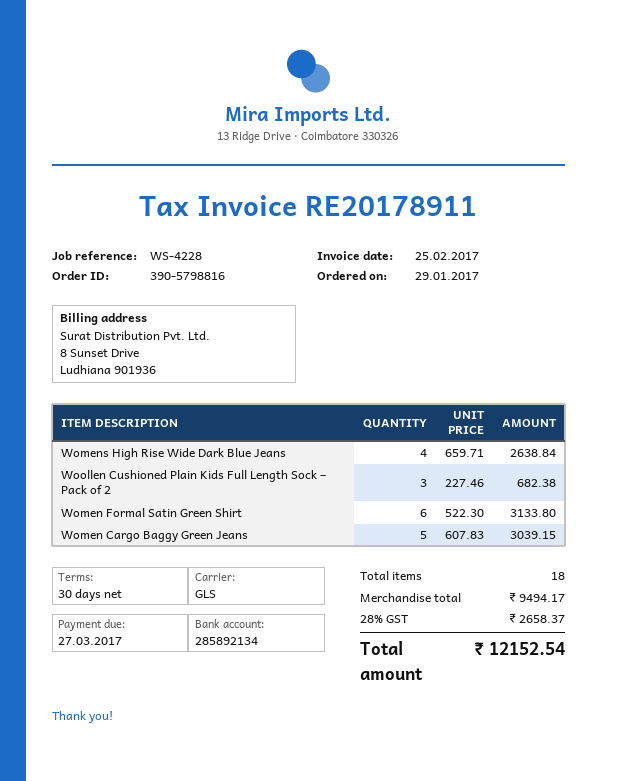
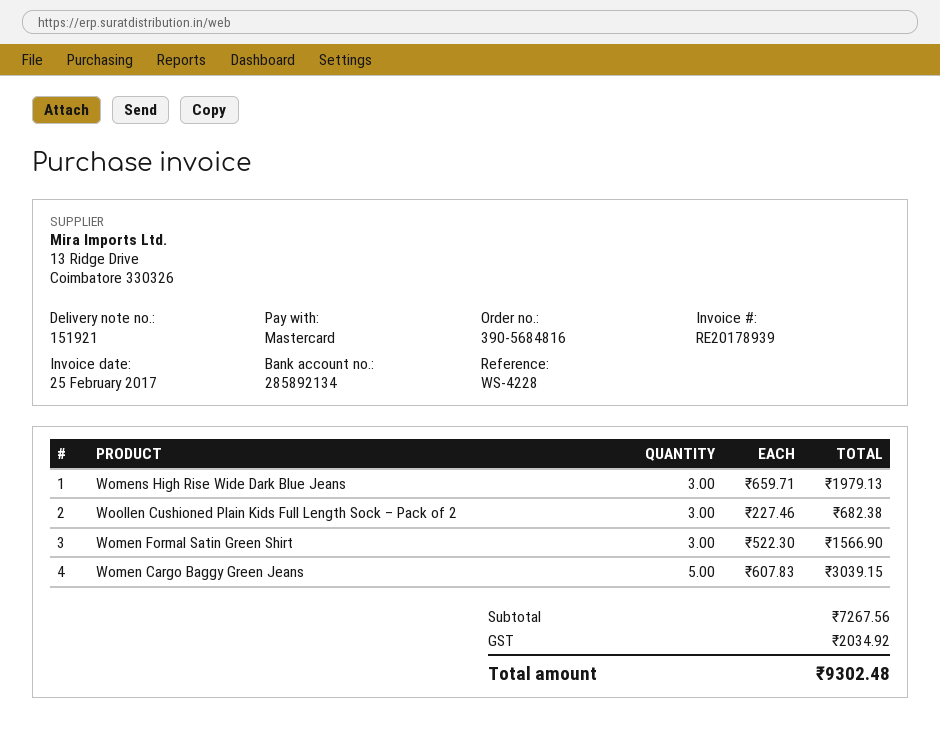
order number: 390-5798816 -> 390-5684816
invoice number: RE20178911 -> RE20178939
Womens High Rise Wide Dark Blue Jeans: 4 x 659.71 = 2638.84 -> 3 x 659.71 = 1979.13
Women Formal Satin Green Shirt: 6 x 522.30 = 3133.80 -> 3 x 522.30 = 1566.90
subtotal: 9494.17 -> 7267.56
tax: 2658.37 -> 2034.92
total: 12152.54 -> 9302.48

